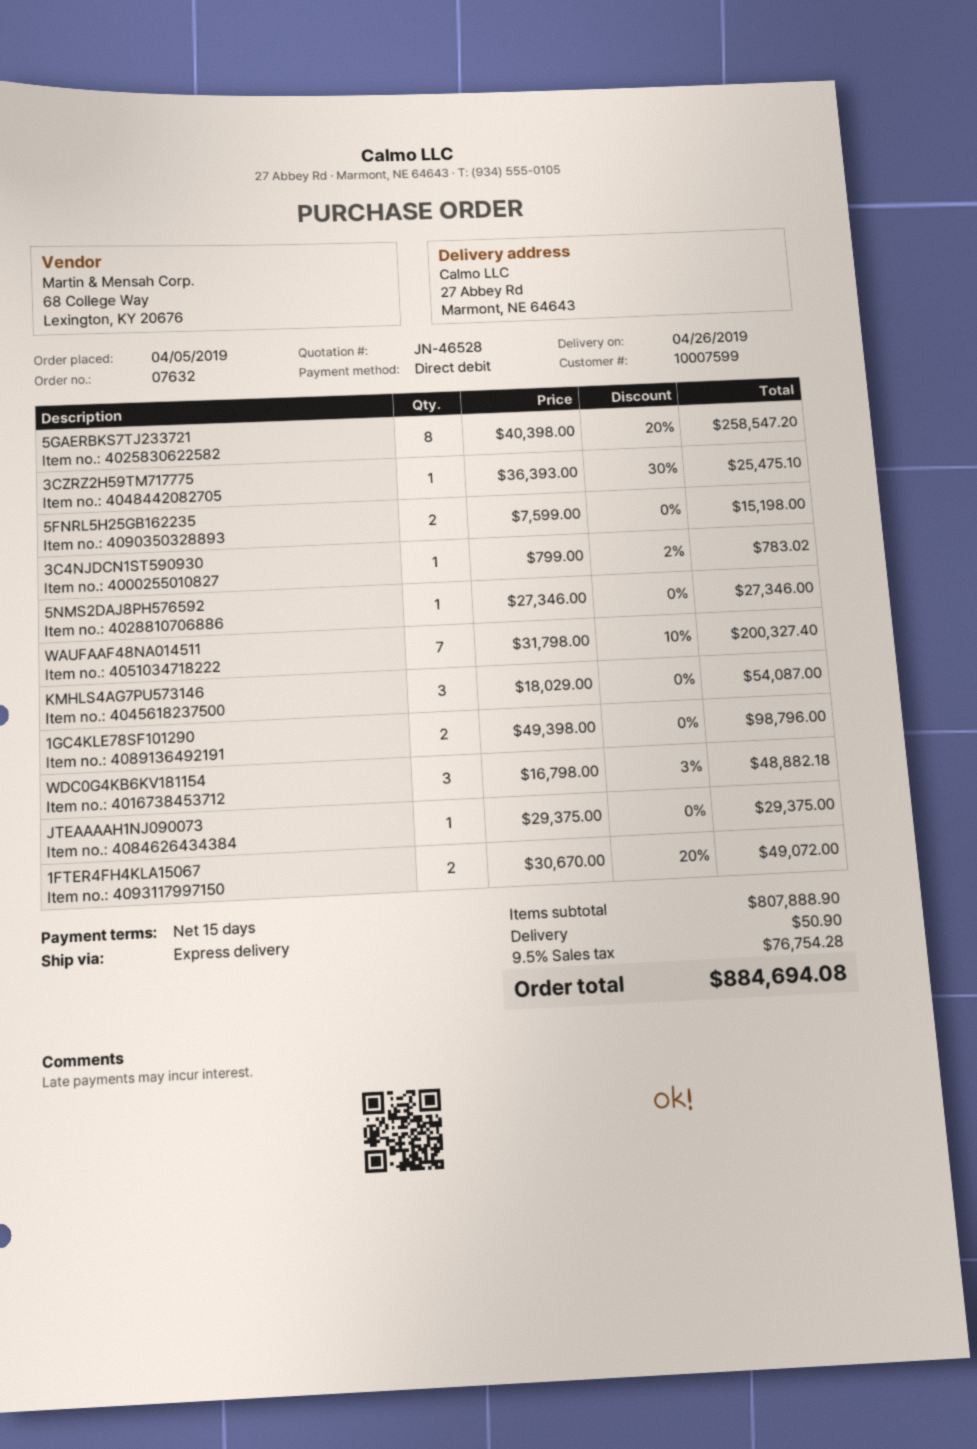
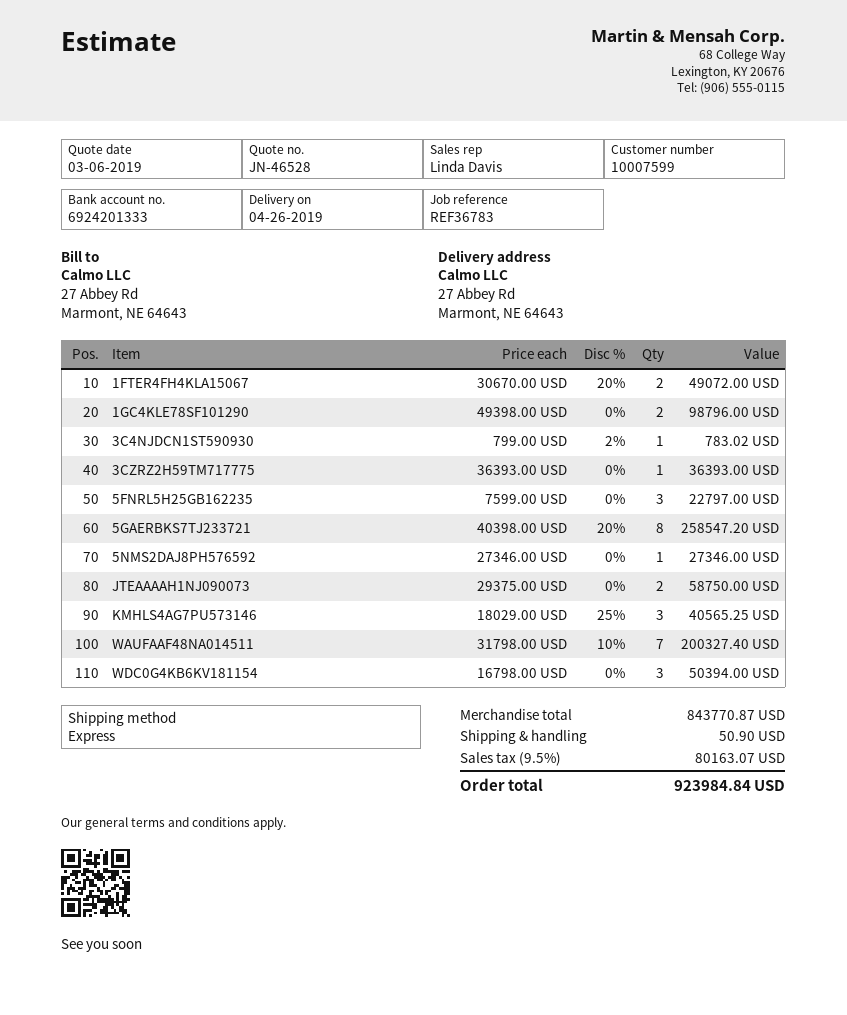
3CZRZ2H59TM717775: 1 x 36393.00 - 30% = 25475.10 -> 1 x 36393.00 = 36393.00
5FNRL5H25GB162235: 2 x 7599.00 = 15198.00 -> 3 x 7599.00 = 22797.00
KMHLS4AG7PU573146: 3 x 18029.00 = 54087.00 -> 3 x 18029.00 - 25% = 40565.25
WDC0G4KB6KV181154: 3 x 16798.00 - 3% = 48882.18 -> 3 x 16798.00 = 50394.00
JTEAAAAH1NJ090073: 1 x 29375.00 = 29375.00 -> 2 x 29375.00 = 58750.00
subtotal: 807888.90 -> 843770.87
tax: 9.5% = 76754.28 -> 9.5% = 80163.07
total: 884694.08 -> 923984.84

